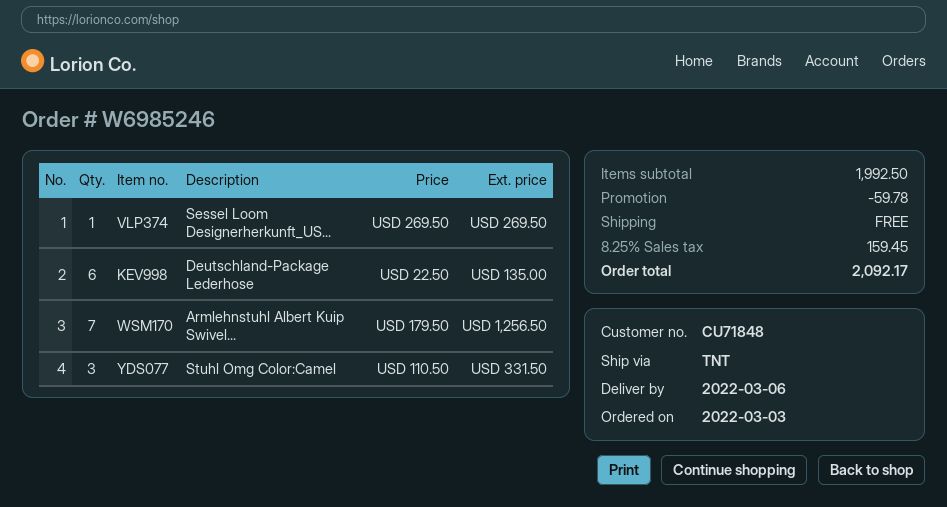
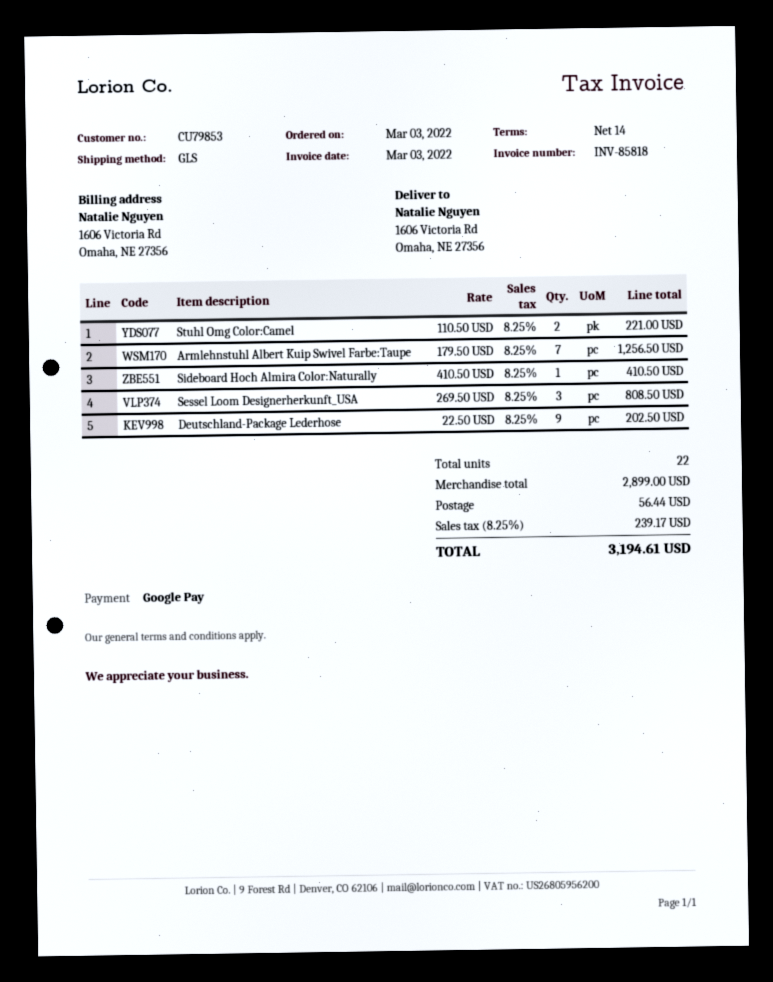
customer number: CU71848 -> CU79853
shipping method: TNT -> GLS
Sessel Loom Designerherkunft_US...: 1 x 269.50 = 269.50 -> 3 x 269.50 = 808.50
Deutschland-Package Lederhose: 6 x 22.50 = 135.00 -> 9 x 22.50 = 202.50
Stuhl Omg Color:Camel: 3 x 110.50 = 331.50 -> 2 x 110.50 = 221.00
Sideboard Hoch Almira Color:Naturally: none -> 1 x 410.50 = 410.50
subtotal: 1992.50 -> 2899.00
discount: 59.78 -> none
shipping: 0.00 -> 56.44
tax: 8.25% = 159.45 -> 8.25% = 239.17
total: 2092.17 -> 3194.61

